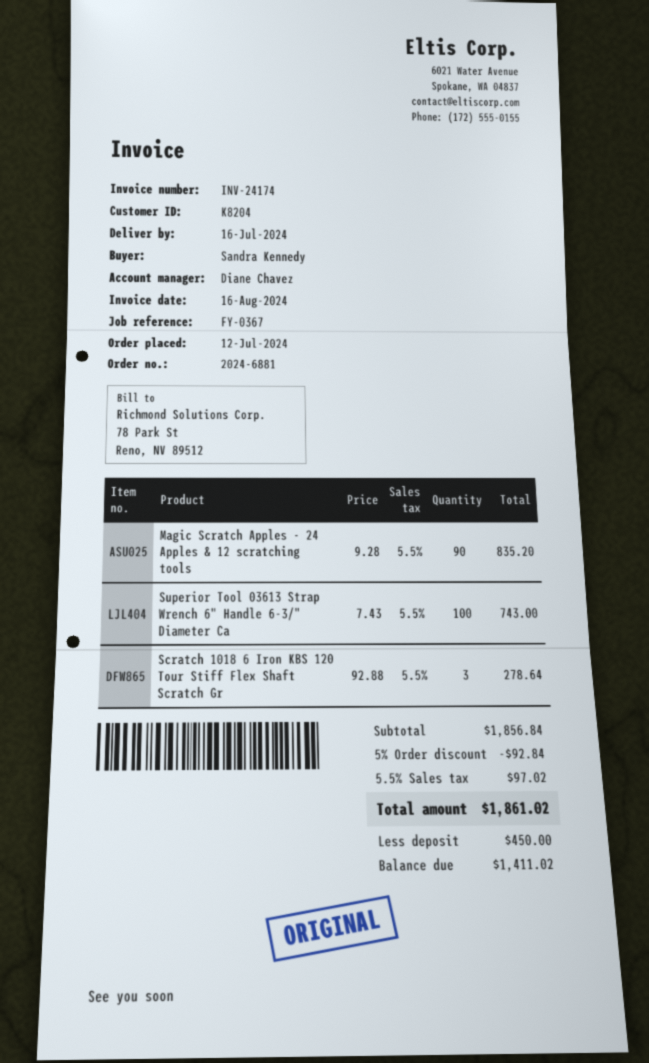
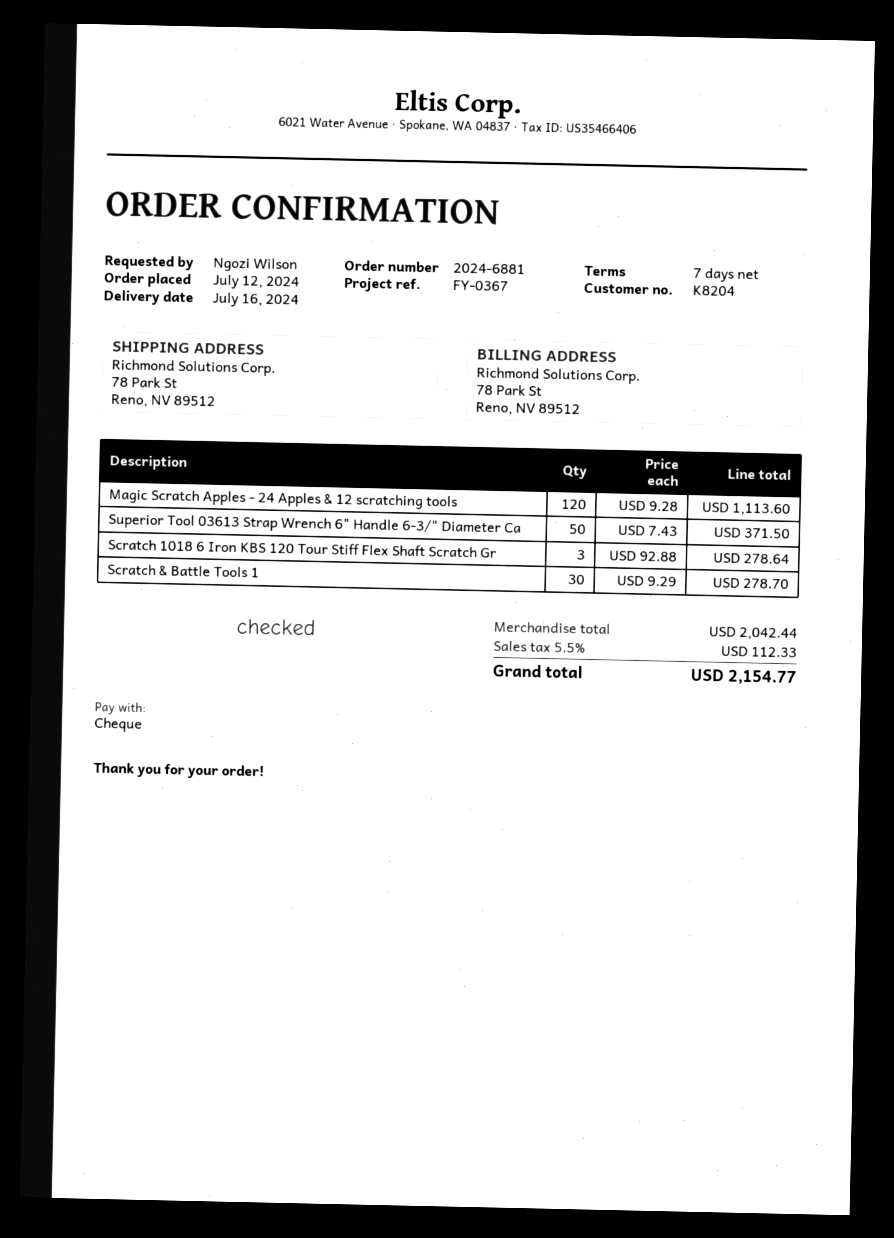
ordered by: Sandra Kennedy -> Ngozi Wilson
Magic Scratch Apples - 24 Apples & 12 scratching tools: 90 x 9.28 = 835.20 -> 120 x 9.28 = 1113.60
Superior Tool 03613 Strap Wrench 6" Handle 6-3/" Diameter Ca: 100 x 7.43 = 743.00 -> 50 x 7.43 = 371.50
Scratch & Battle Tools 1: none -> 30 x 9.29 = 278.70
subtotal: 1856.84 -> 2042.44
discount: 5% = 92.84 -> none
tax: 5.5% = 97.02 -> 5.5% = 112.33
total: 1861.02 -> 2154.77

